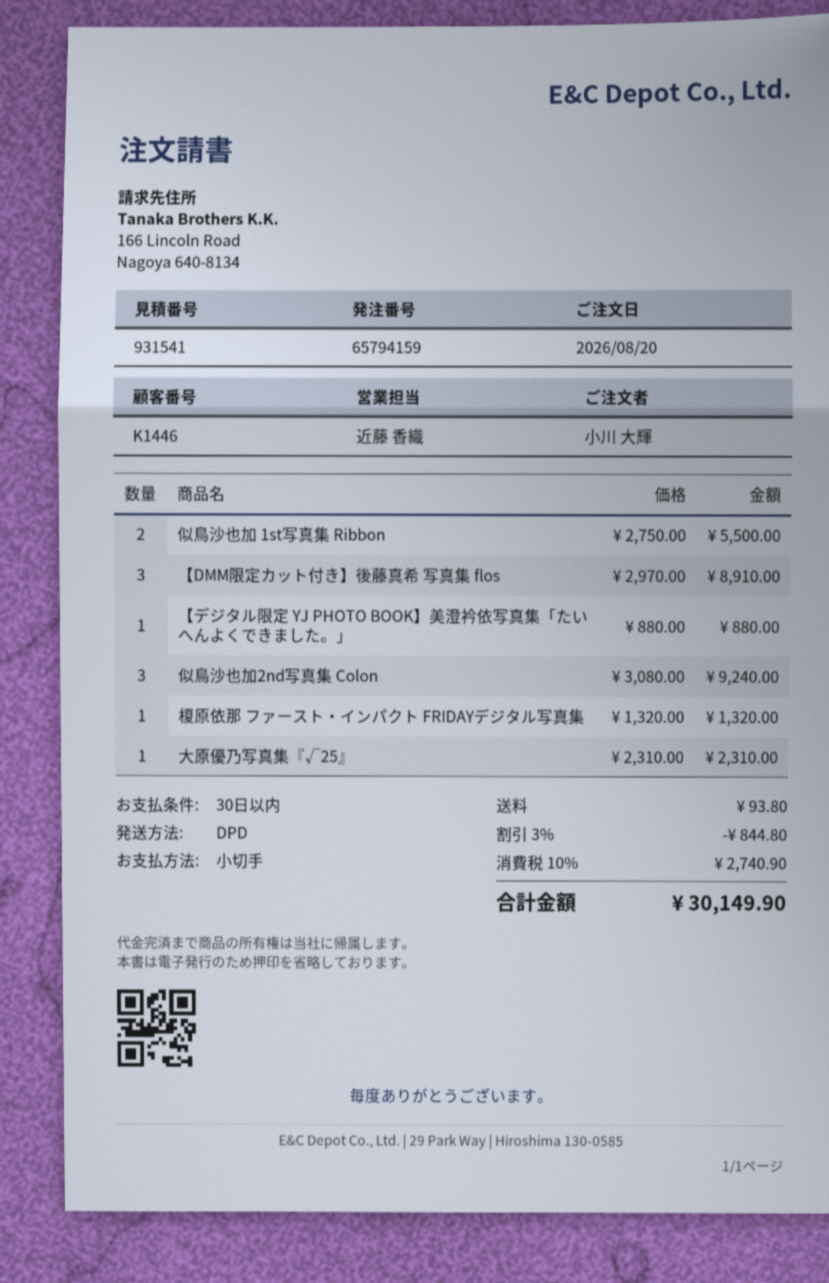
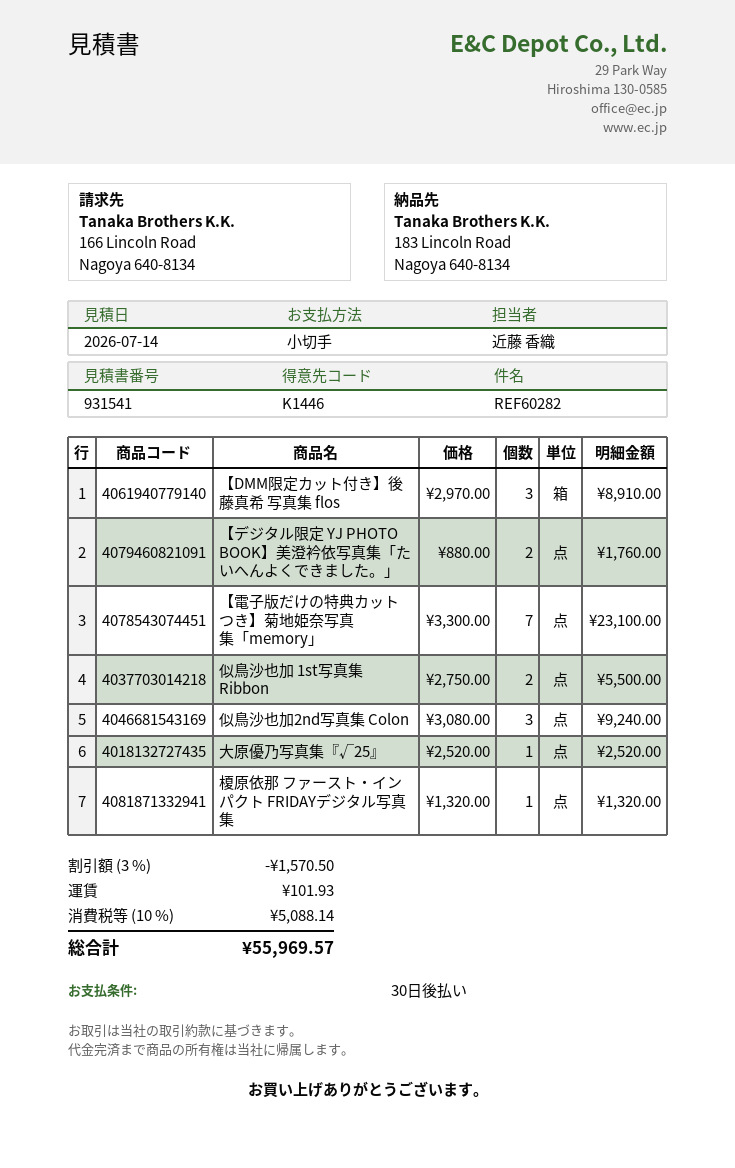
【デジタル限定 YJ PHOTO BOOK】美澄衿依写真集「たいへんよくできました。」: 1 x 880.00 = 880.00 -> 2 x 880.00 = 1760.00
大原優乃写真集『√25』: 1 x 2310.00 = 2310.00 -> 1 x 2520.00 = 2520.00
【電子版だけの特典カットつき】菊地姫奈写真集「memory」: none -> 7 x 3300.00 = 23100.00
discount: 3% = 844.80 -> 3% = 1570.50
shipping: 93.80 -> 101.93
tax: 10% = 2740.90 -> 10% = 5088.14
total: 30149.90 -> 55969.57

